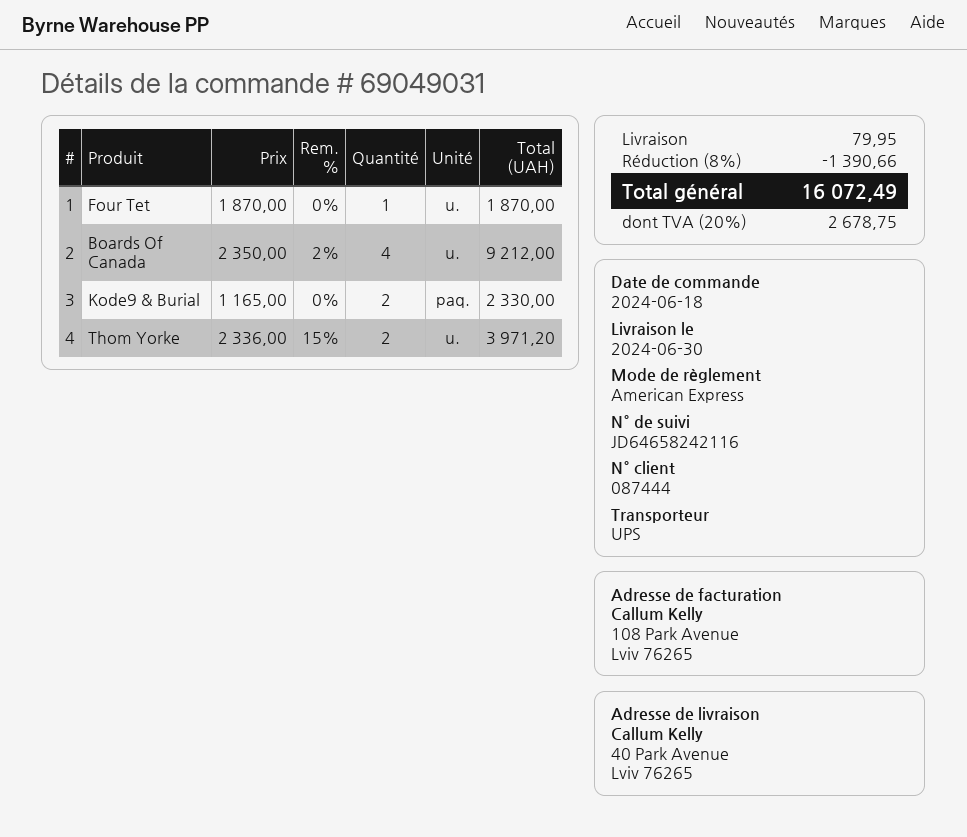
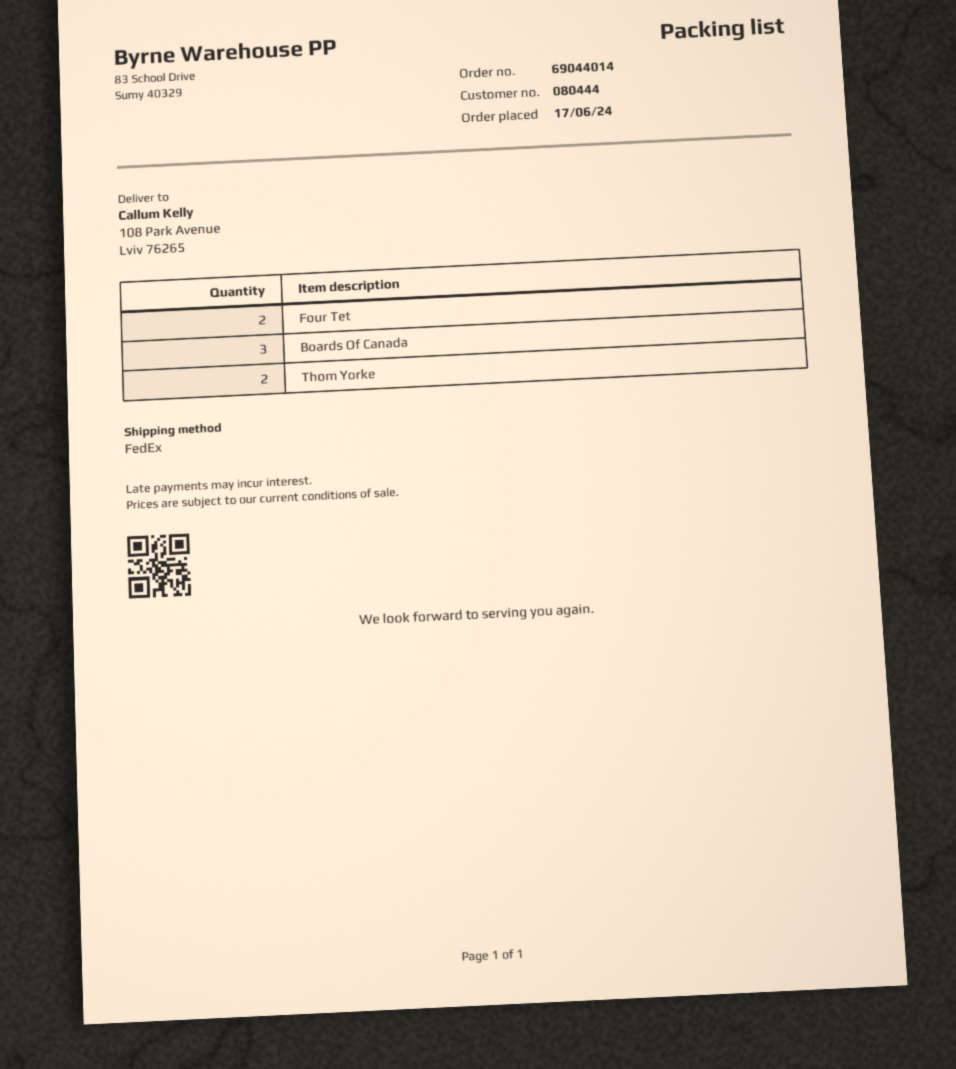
order number: 69049031 -> 69044014
order date: 2024-06-18 -> 2024-06-17
customer number: 087444 -> 080444
shipping method: UPS -> FedEx
ship to: 40 Park Avenue, Lviv 76265 -> 108 Park Avenue, Lviv 76265
Four Tet: 1 -> 2
Boards Of Canada: 4 -> 3
Kode9 & Burial: 2 -> none

